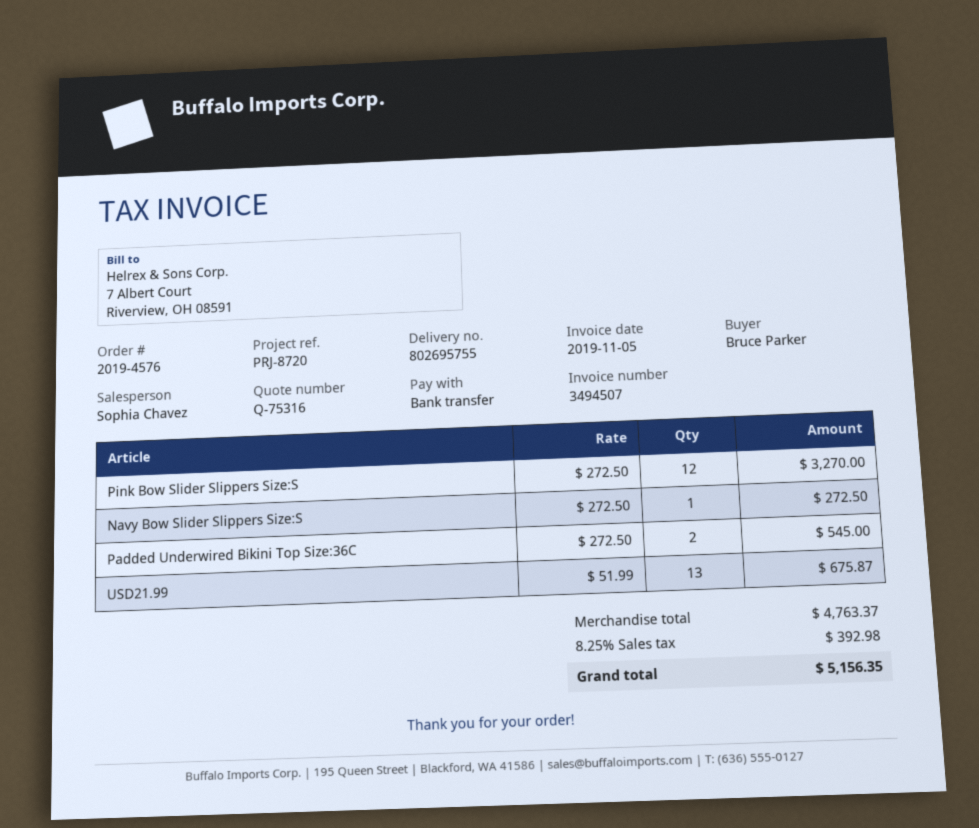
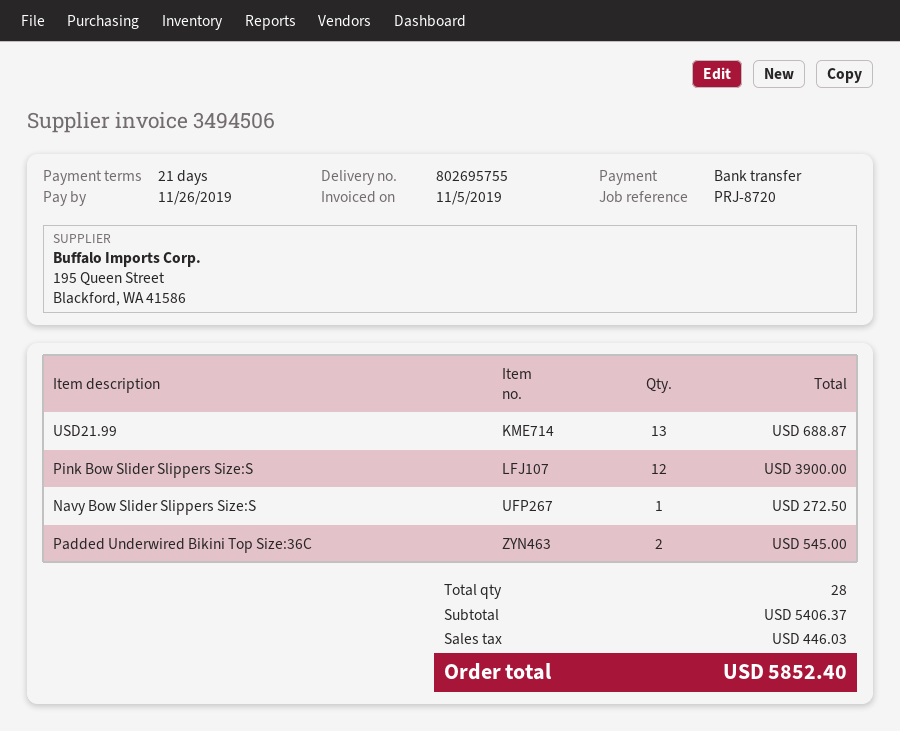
invoice number: 3494507 -> 3494506
Pink Bow Slider Slippers Size:S: 12 for 3270.00 -> 12 for 3900.00
USD21.99: 13 for 675.87 -> 13 for 688.87
subtotal: 4763.37 -> 5406.37
tax: 392.98 -> 446.03
total: 5156.35 -> 5852.40

